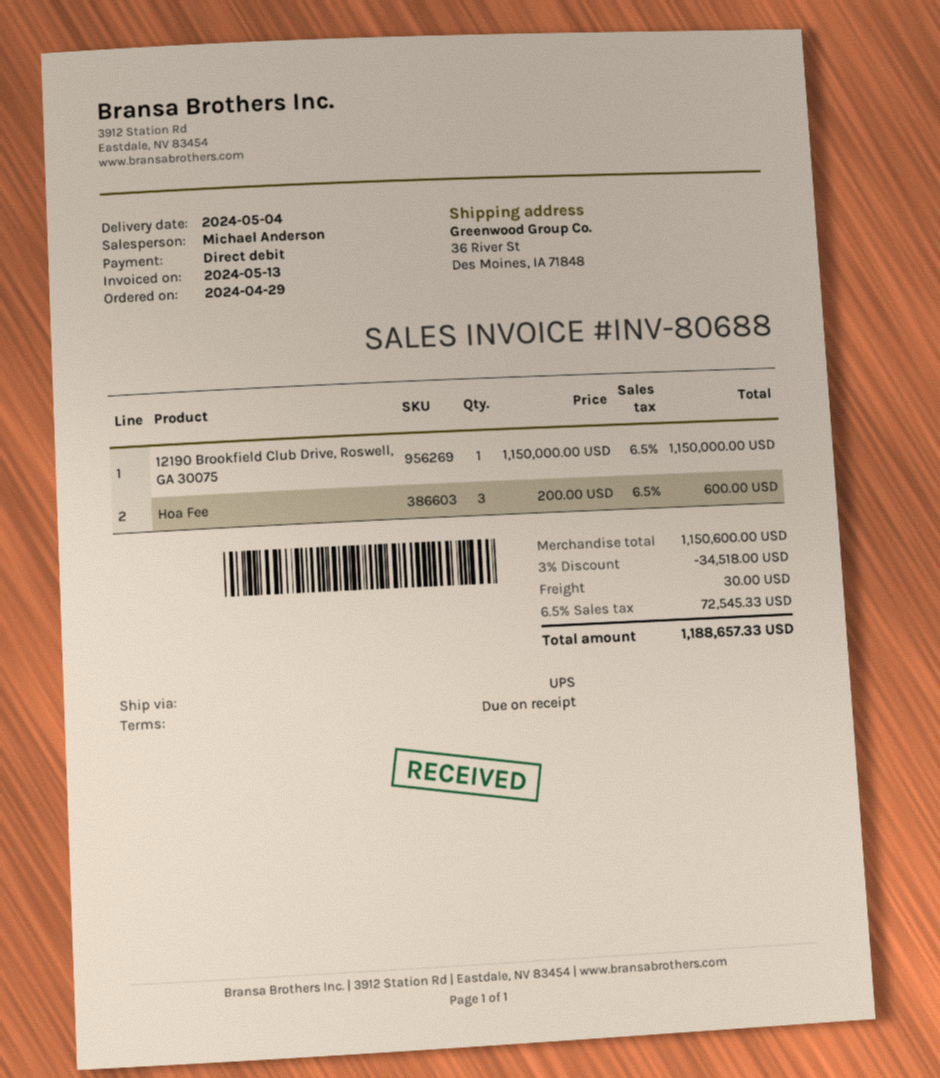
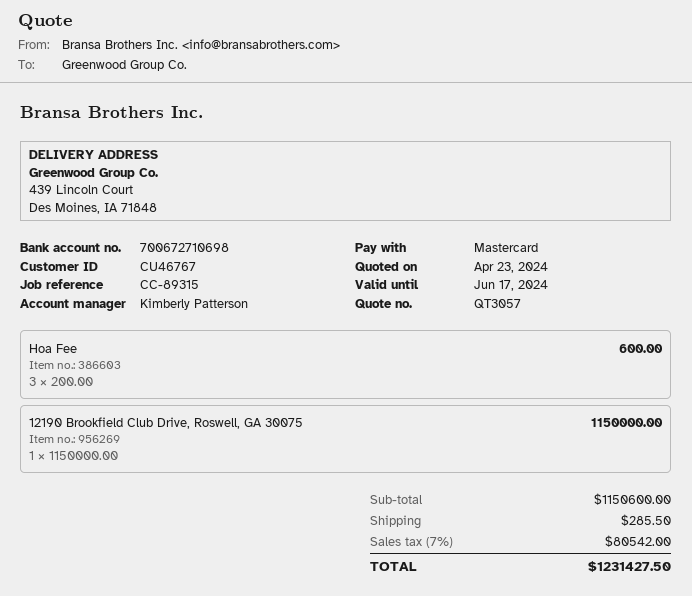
sales rep: Michael Anderson -> Kimberly Patterson
payment method: direct debit -> Mastercard
ship to: 36 River St, Des Moines, IA 71848 -> 439 Lincoln Court, Des Moines, IA 71848
discount: 3% = 34518.00 -> none
shipping: 30.00 -> 285.50
tax: 6.5% = 72545.33 -> 7% = 80542.00
total: 1188657.33 -> 1231427.50

